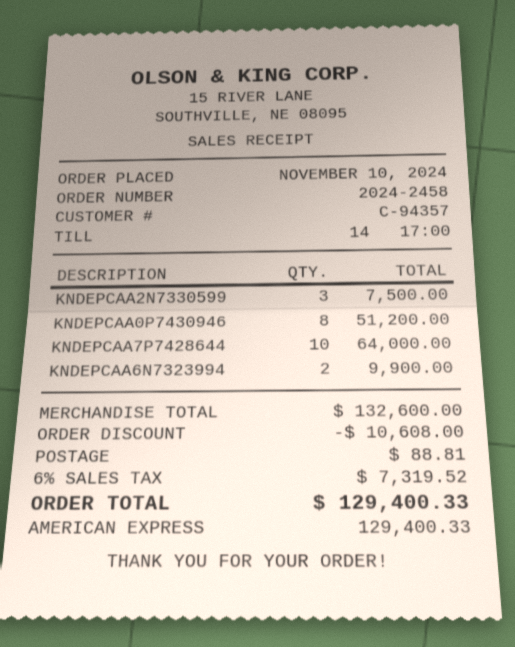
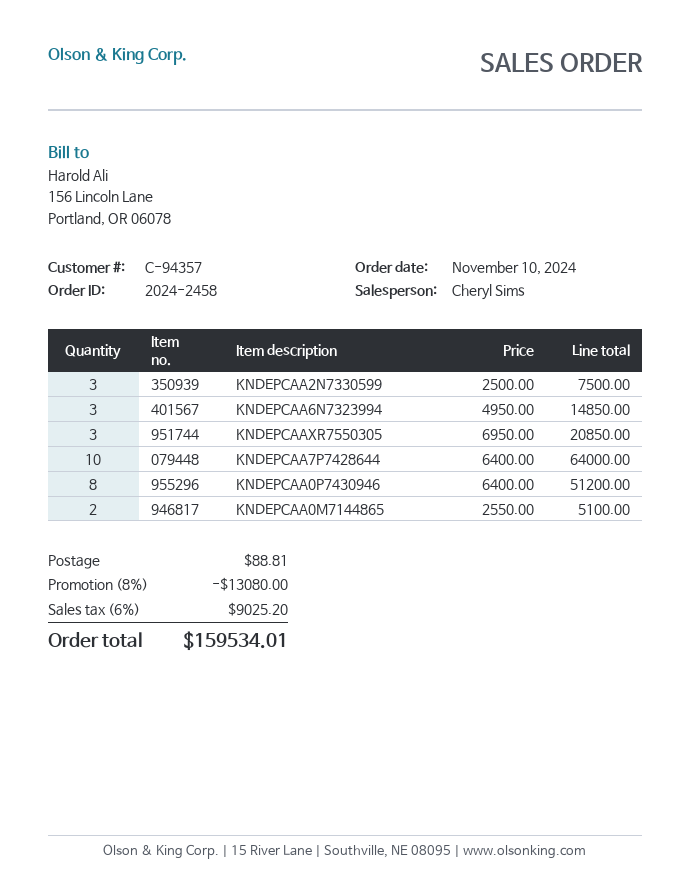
KNDEPCAA6N7323994: 2 for 9900.00 -> 3 for 14850.00
KNDEPCAAXR7550305: none -> 3 for 20850.00
KNDEPCAA0M7144865: none -> 2 for 5100.00
discount: 10608.00 -> 13080.00
tax: 6% = 7319.52 -> 6% = 9025.20
total: 129400.33 -> 159534.01

